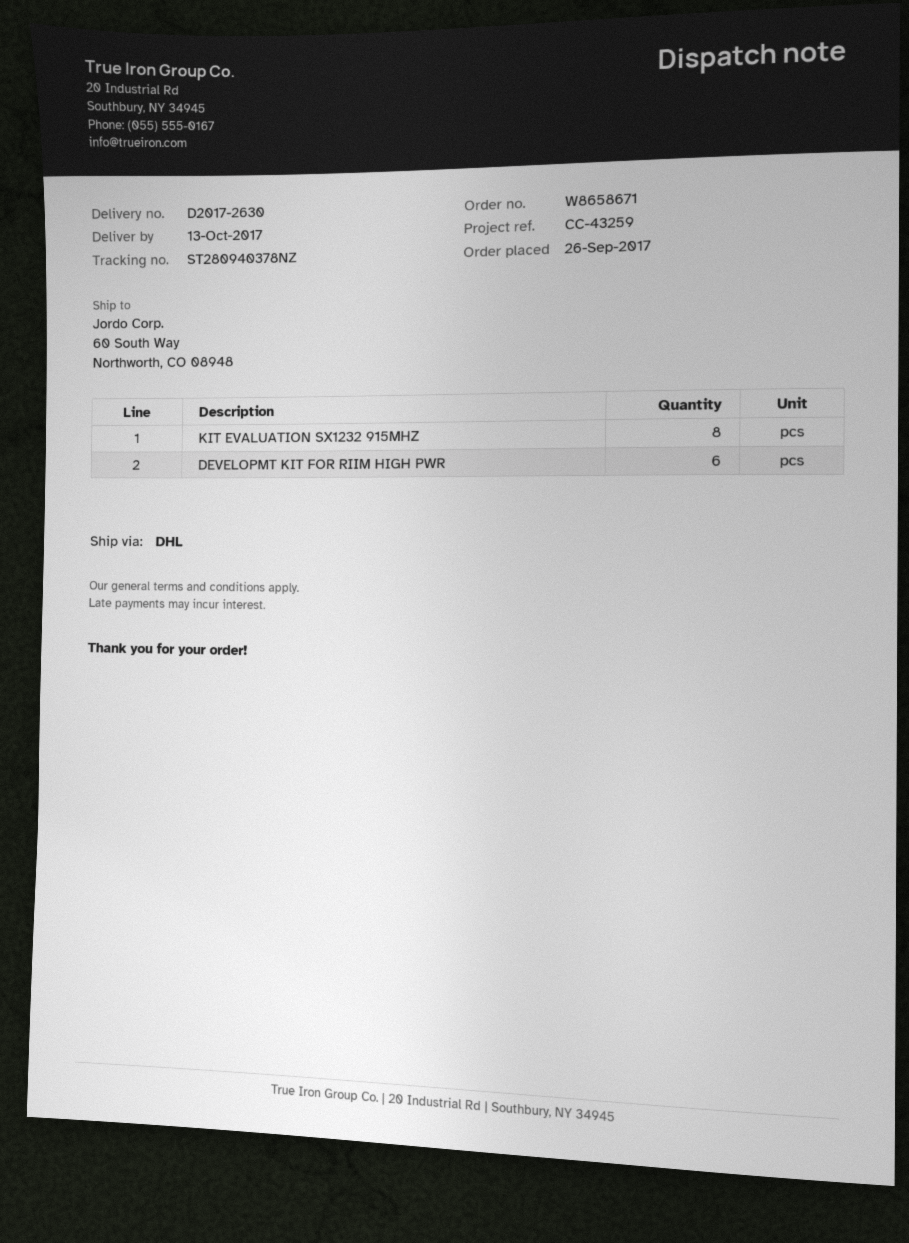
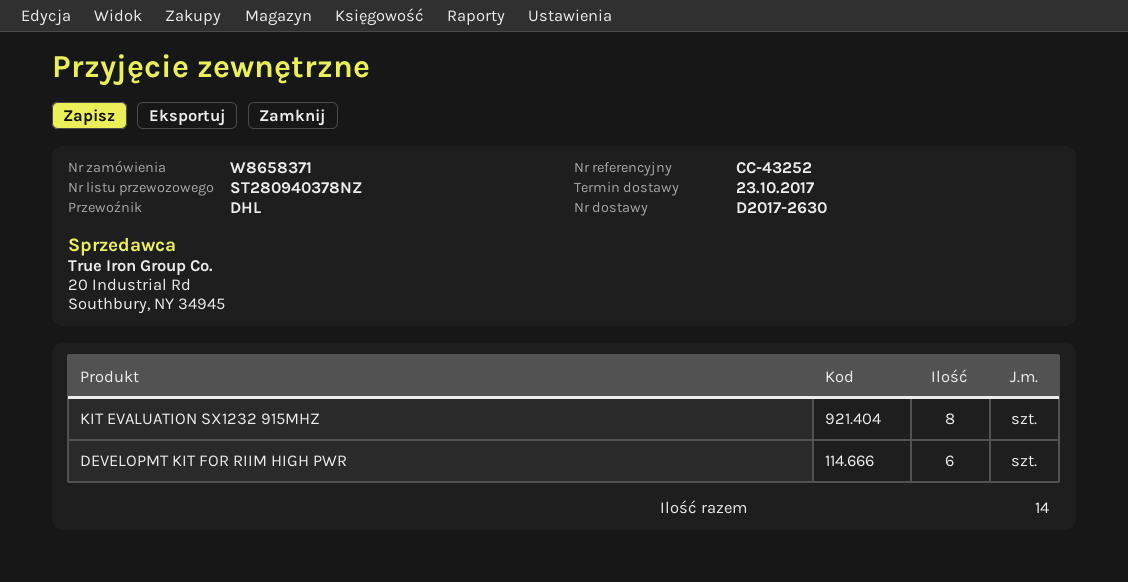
order number: W8658671 -> W8658371
delivery date: 2017-10-13 -> 2017-10-23
reference: CC-43259 -> CC-43252

